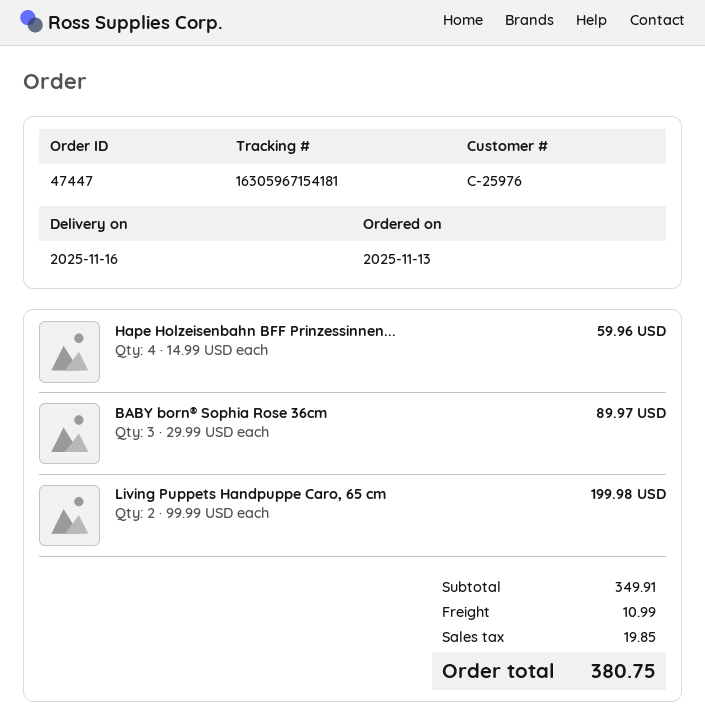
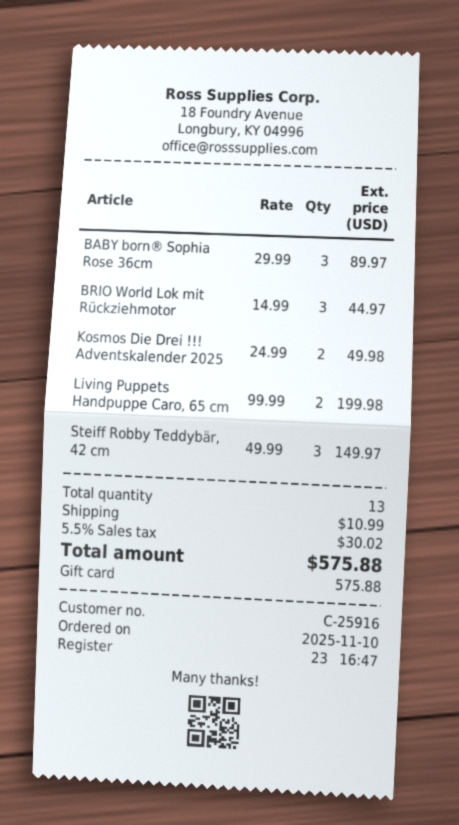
order date: 2025-11-13 -> 2025-11-10
customer number: C-25976 -> C-25916
Hape Holzeisenbahn BFF Prinzessinnen...: 4 x 14.99 = 59.96 -> none
BRIO World Lok mit Rückziehmotor: none -> 3 x 14.99 = 44.97
Kosmos Die Drei !!! Adventskalender 2025: none -> 2 x 24.99 = 49.98
Steiff Robby Teddybär, 42 cm: none -> 3 x 49.99 = 149.97
tax: 19.85 -> 30.02
total: 380.75 -> 575.88

